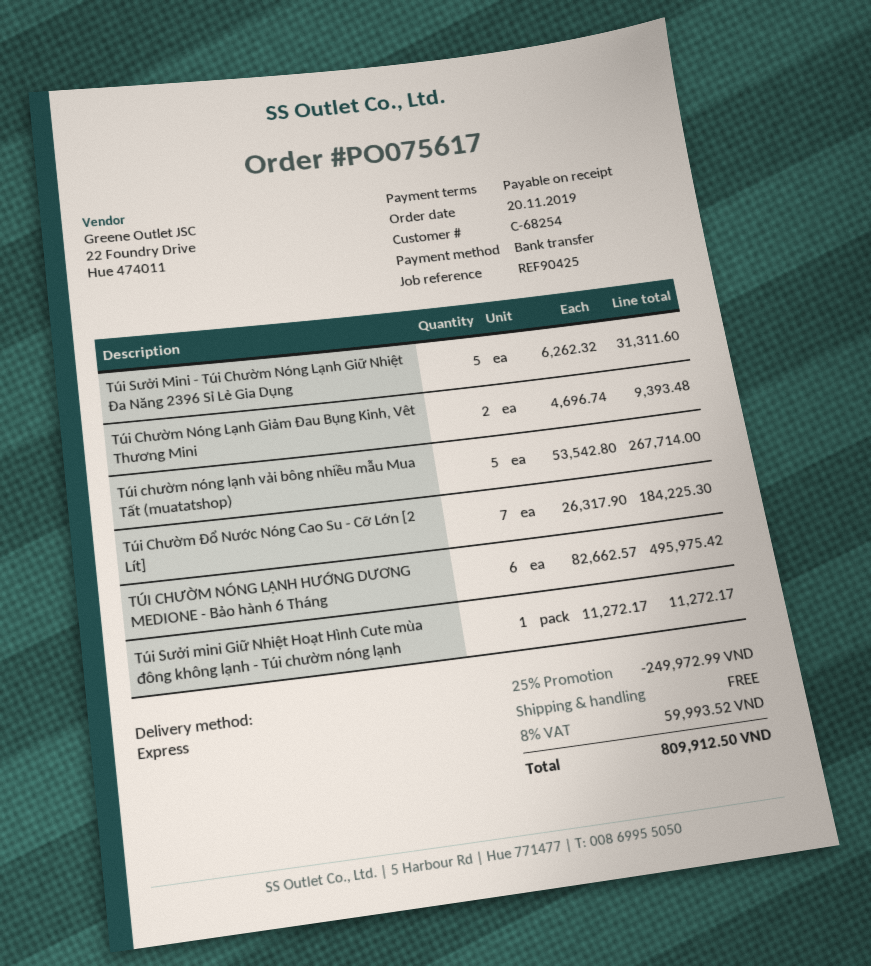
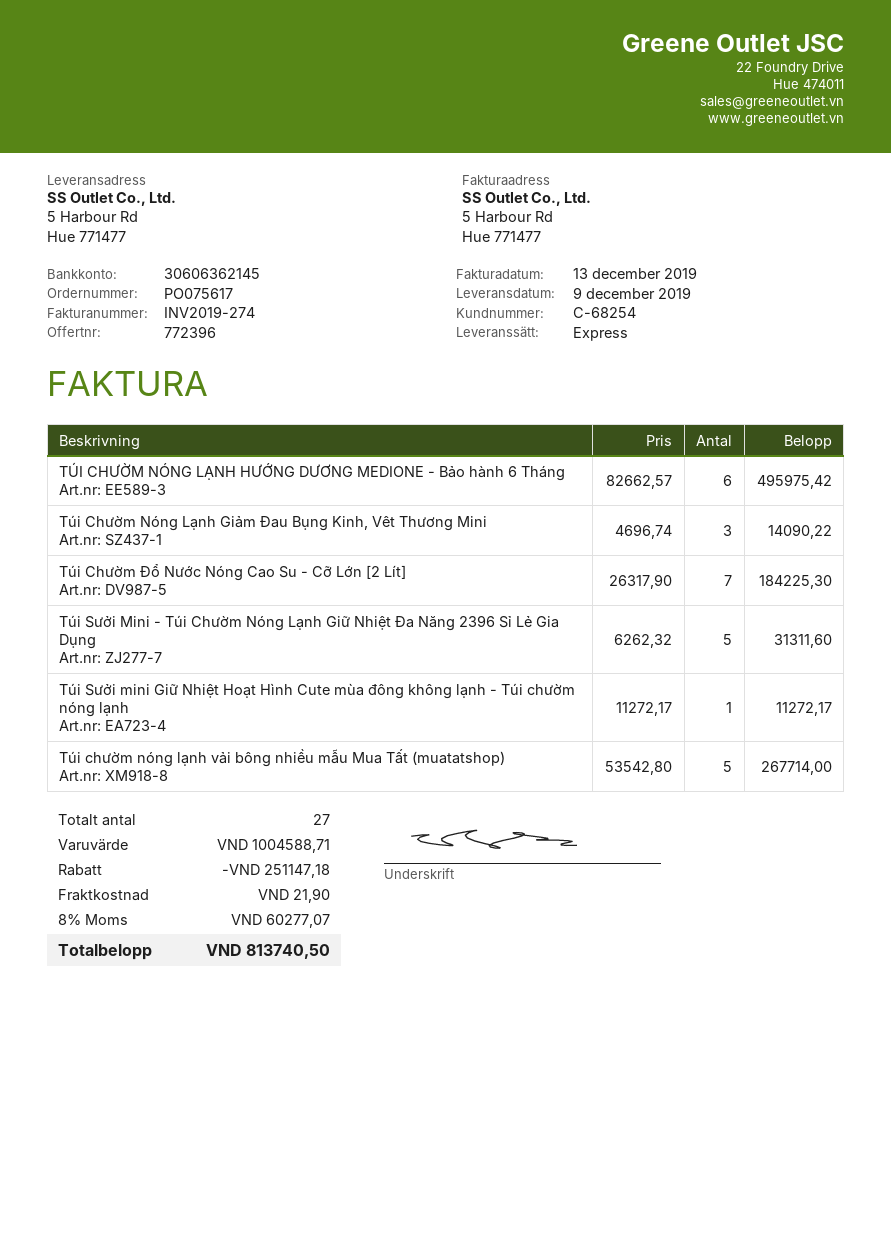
Túi Chườm Nóng Lạnh Giảm Đau Bụng Kinh, Vêt Thương Mini: 2 x 4696.74 = 9393.48 -> 3 x 4696.74 = 14090.22
discount: 249972.99 -> 251147.18
shipping: 0.00 -> 21.90
tax: 8% = 59993.52 -> 8% = 60277.07
total: 809912.50 -> 813740.50

